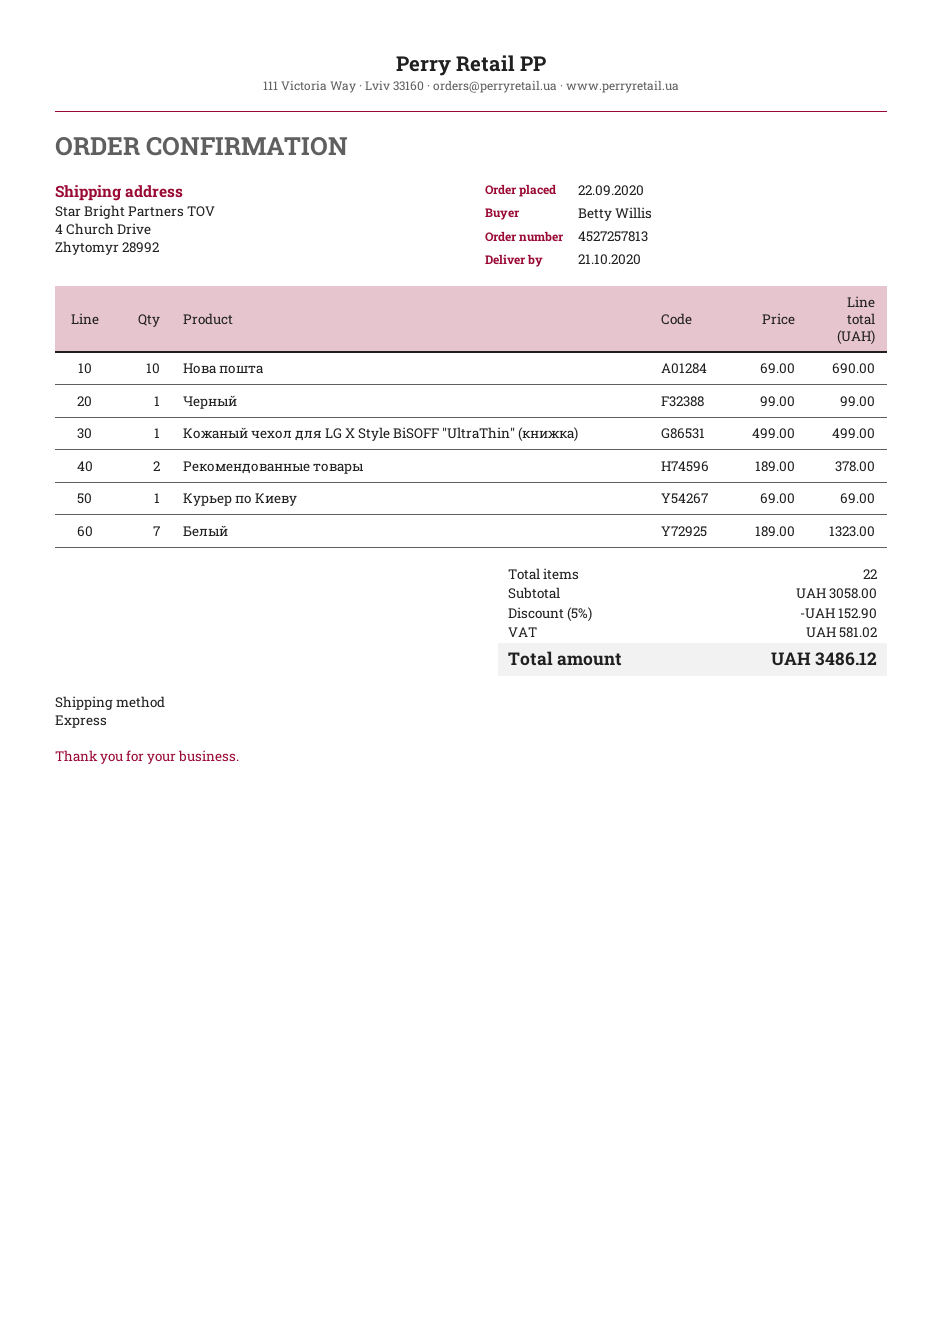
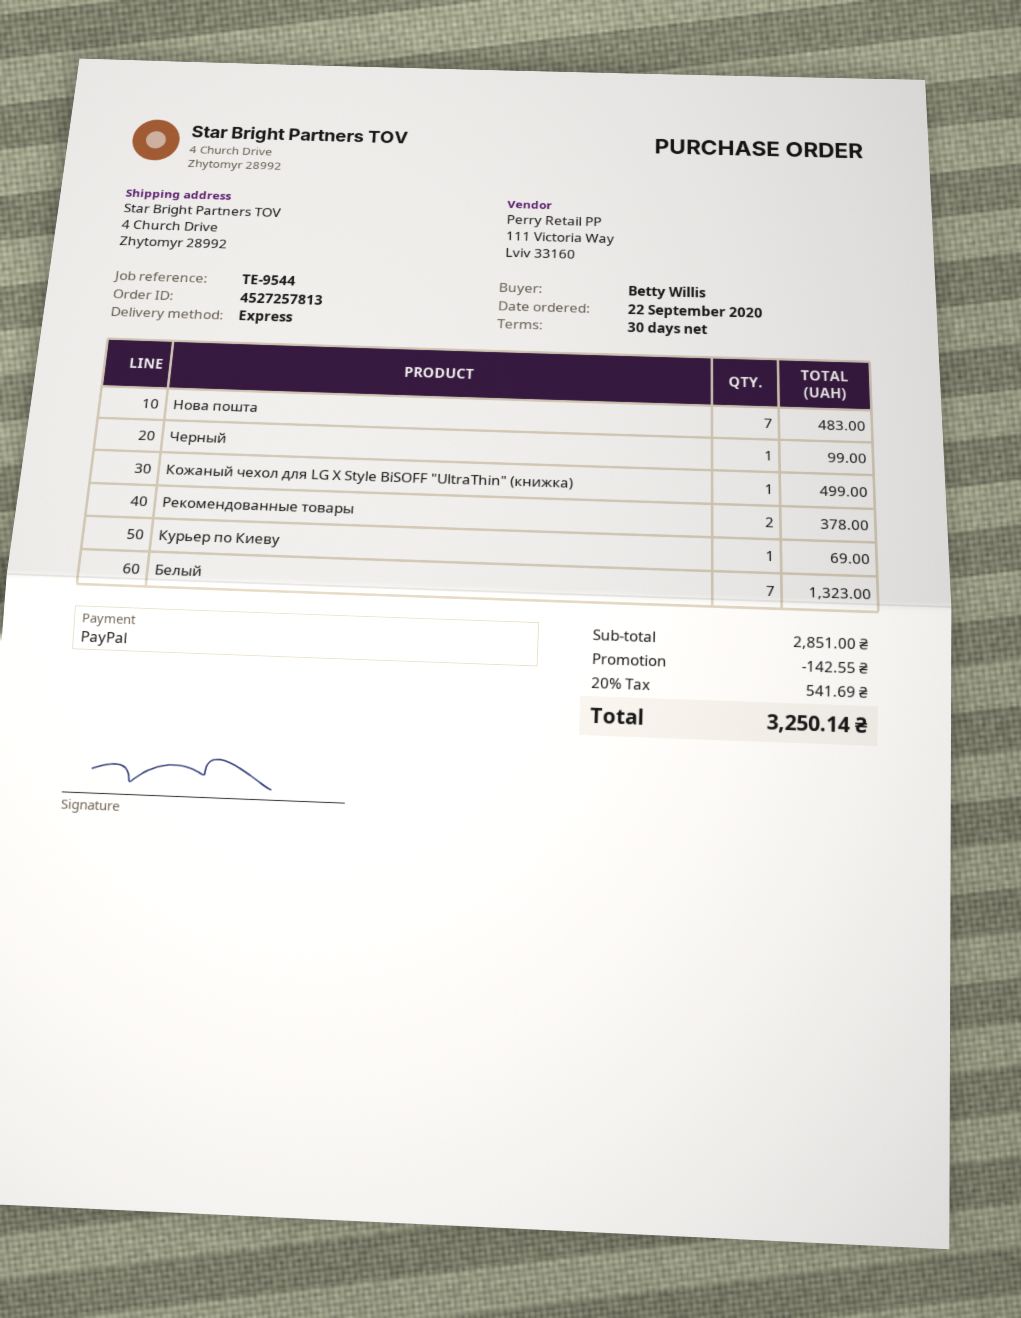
Нова пошта: 10 for 690.00 -> 7 for 483.00
subtotal: 3058.00 -> 2851.00
discount: 152.90 -> 142.55
tax: 581.02 -> 541.69
total: 3486.12 -> 3250.14

